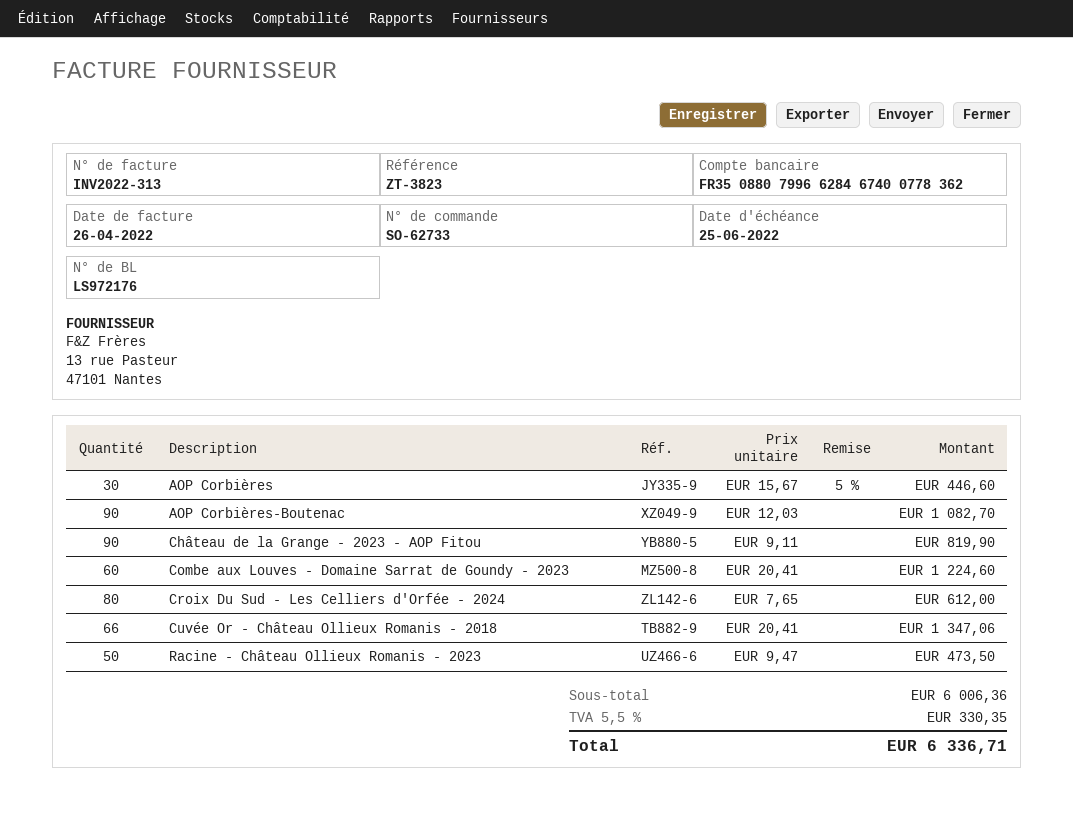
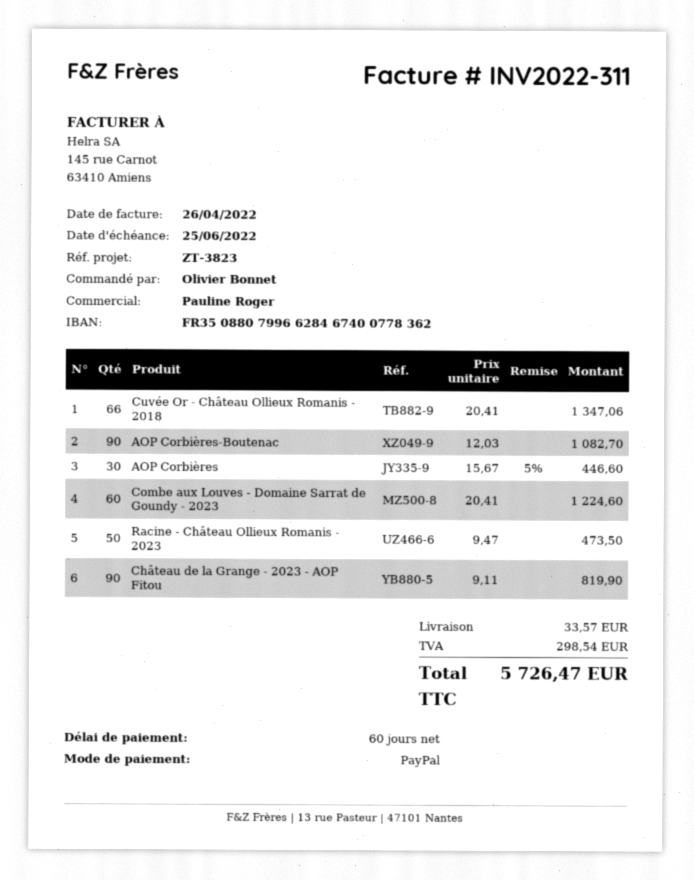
invoice number: INV2022-313 -> INV2022-311
Croix Du Sud - Les Celliers d'Orfée - 2024: 80 x 7.65 = 612.00 -> none
shipping: none -> 33.57
tax: 330.35 -> 298.54
total: 6336.71 -> 5726.47

